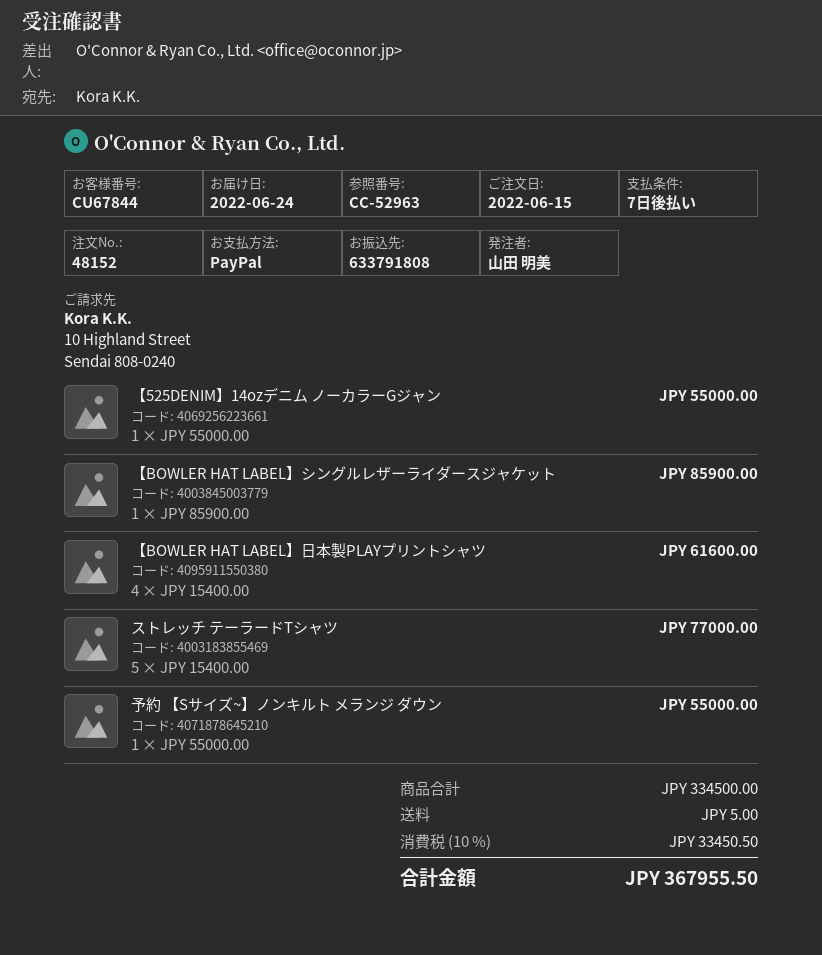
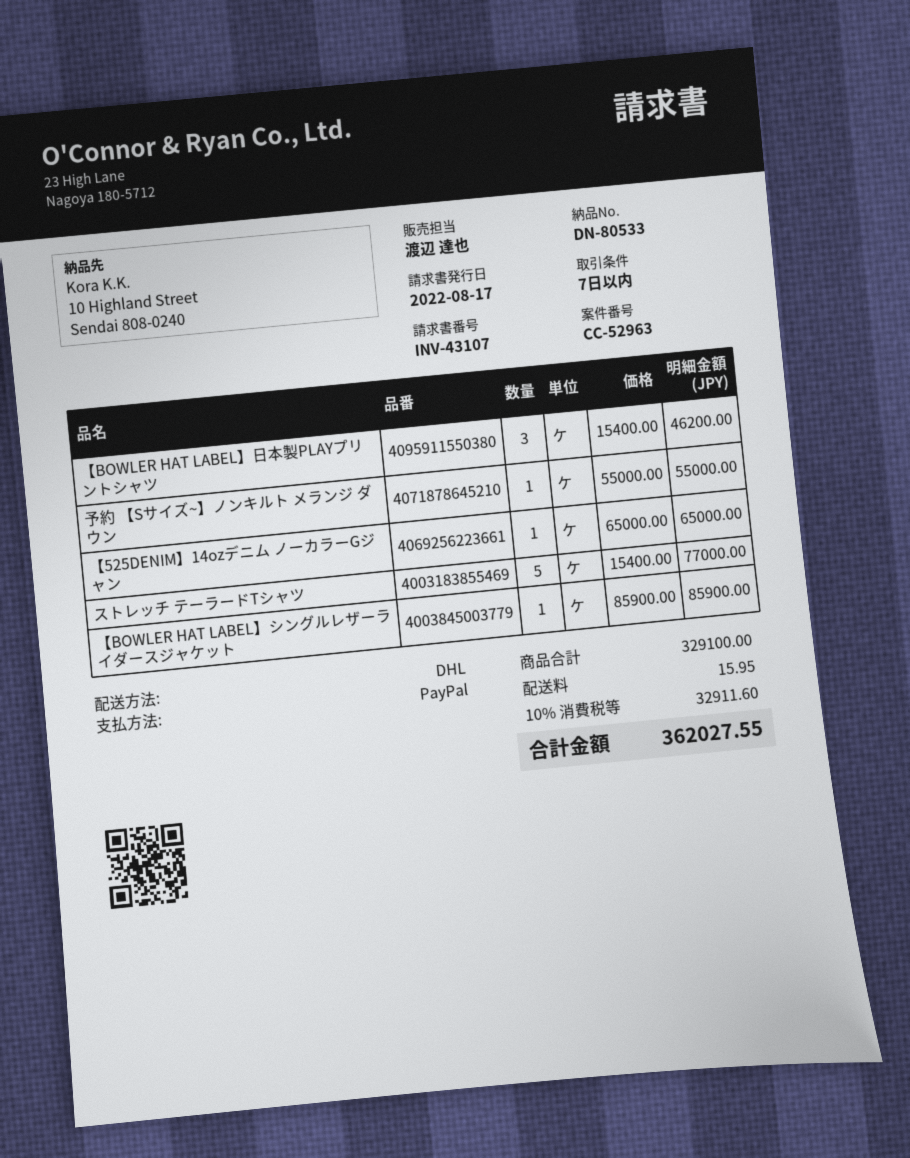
【525DENIM】14ozデニム ノーカラーGジャン: 1 x 55000.00 = 55000.00 -> 1 x 65000.00 = 65000.00
【BOWLER HAT LABEL】日本製PLAYプリントシャツ: 4 x 15400.00 = 61600.00 -> 3 x 15400.00 = 46200.00
subtotal: 334500.00 -> 329100.00
shipping: 5.00 -> 15.95
tax: 10% = 33450.50 -> 10% = 32911.60
total: 367955.50 -> 362027.55

